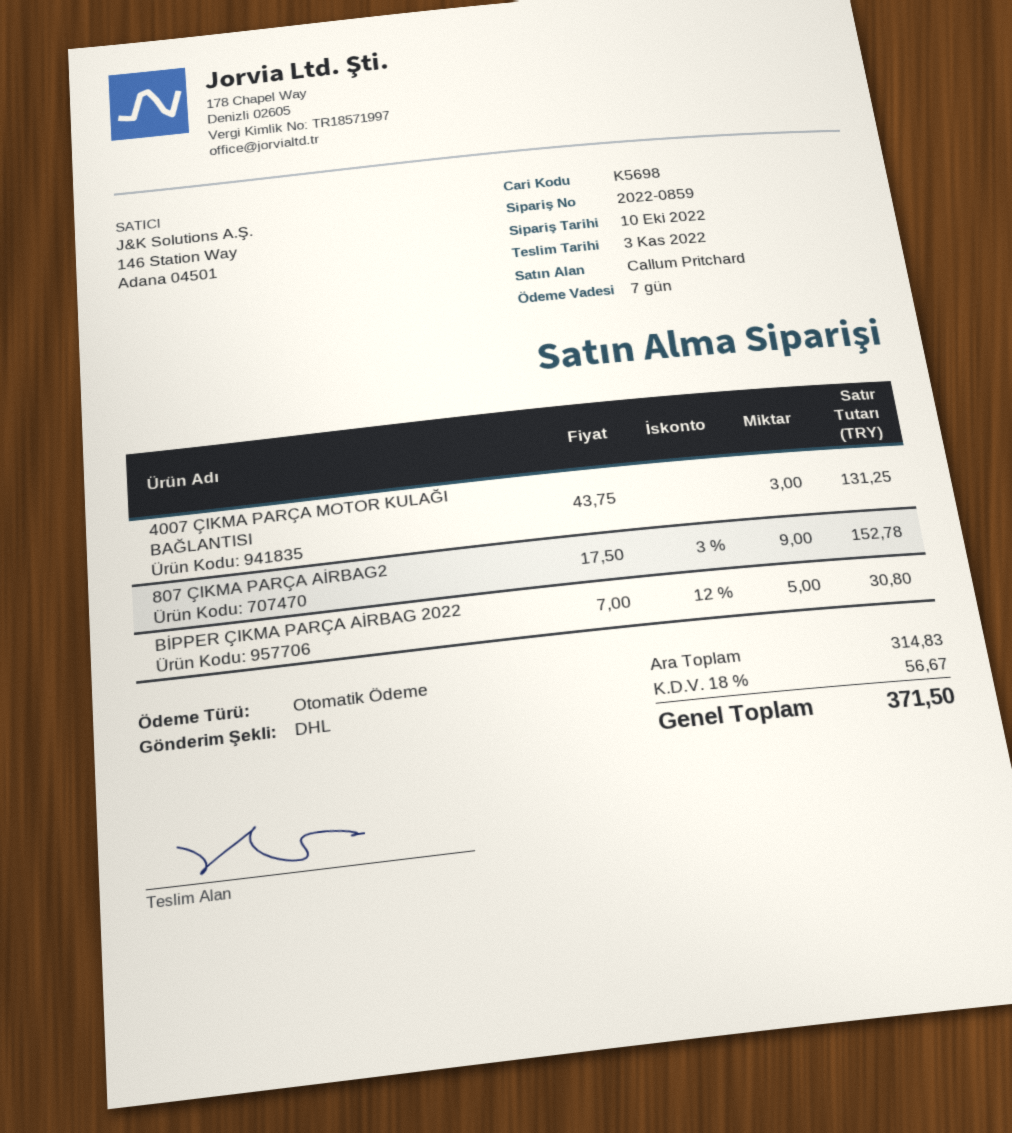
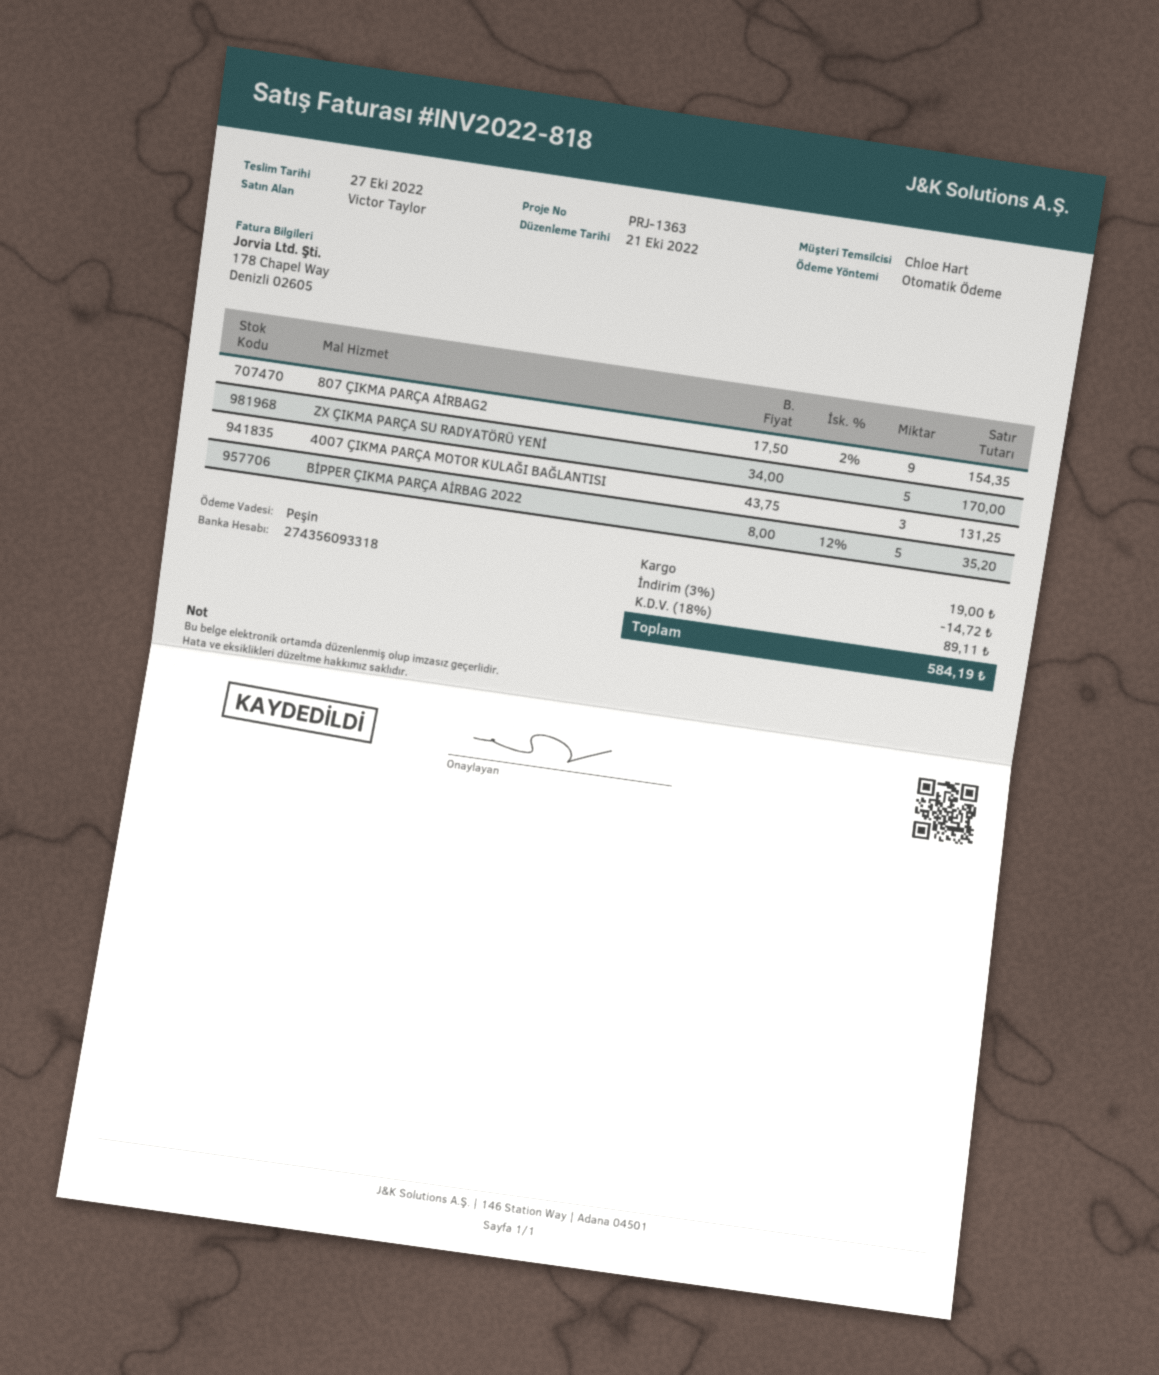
delivery date: 2022-11-03 -> 2022-10-27
payment terms: 7 days -> on receipt
ordered by: Callum Pritchard -> Victor Taylor
807 ÇIKMA PARÇA AİRBAG2: 9 x 17.50 - 3% = 152.78 -> 9 x 17.50 - 2% = 154.35
BİPPER ÇIKMA PARÇA AİRBAG 2022: 5 x 7.00 - 12% = 30.80 -> 5 x 8.00 - 12% = 35.20
ZX ÇIKMA PARÇA SU RADYATÖRÜ YENİ: none -> 5 x 34.00 = 170.00
discount: none -> 3% = 14.72
shipping: none -> 19.00
tax: 18% = 56.67 -> 18% = 89.11
total: 371.50 -> 584.19

